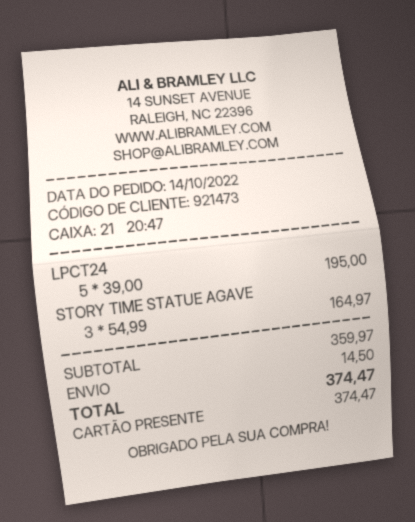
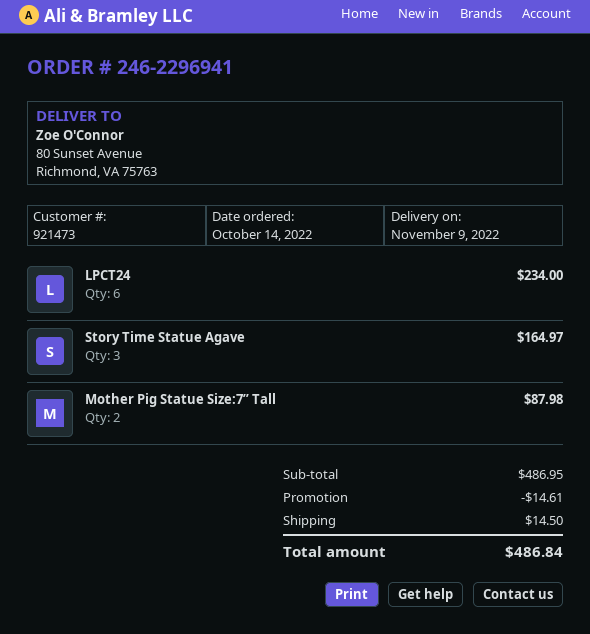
LPCT24: 5 for 195.00 -> 6 for 234.00
Mother Pig Statue Size:7” Tall: none -> 2 for 87.98
subtotal: 359.97 -> 486.95
discount: none -> 14.61
total: 374.47 -> 486.84

